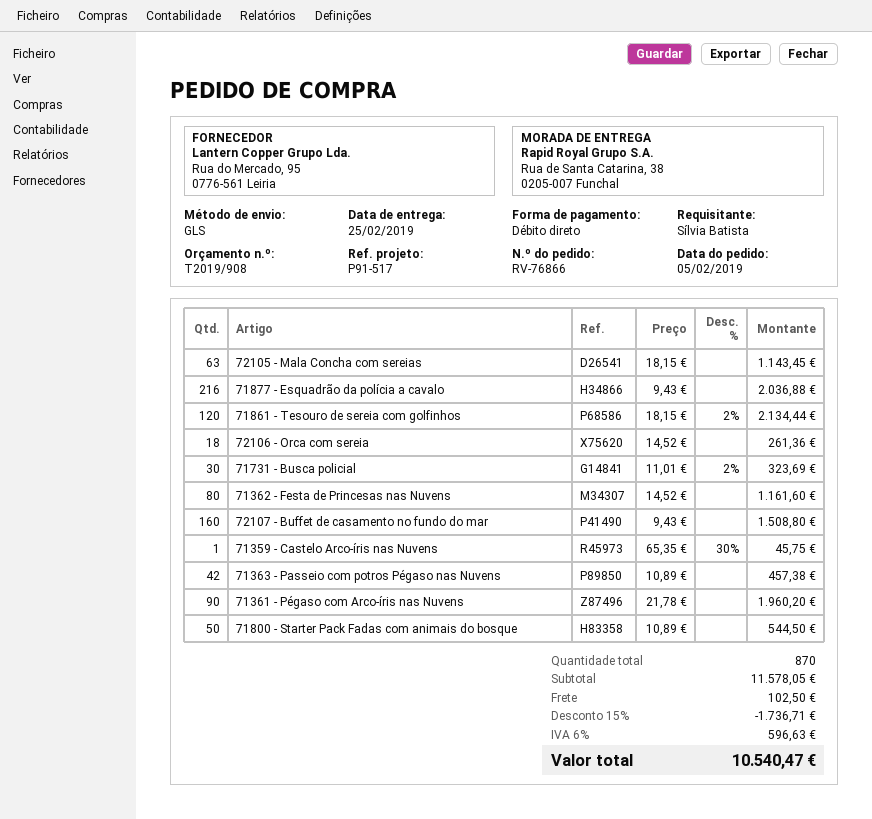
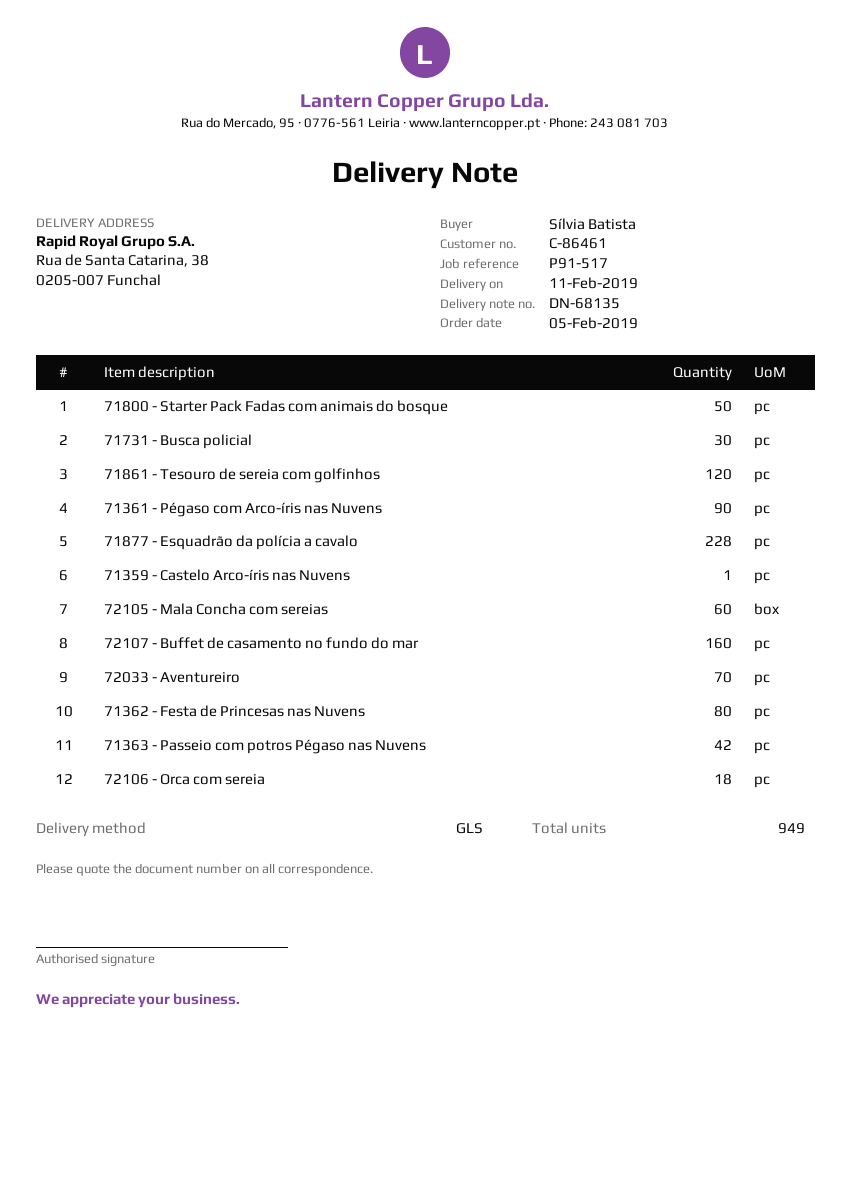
delivery date: 2019-02-25 -> 2019-02-11
72105 - Mala Concha com sereias: 63 -> 60
71877 - Esquadrão da polícia a cavalo: 216 -> 228
72033 - Aventureiro: none -> 70
total quantity: 870 -> 949

